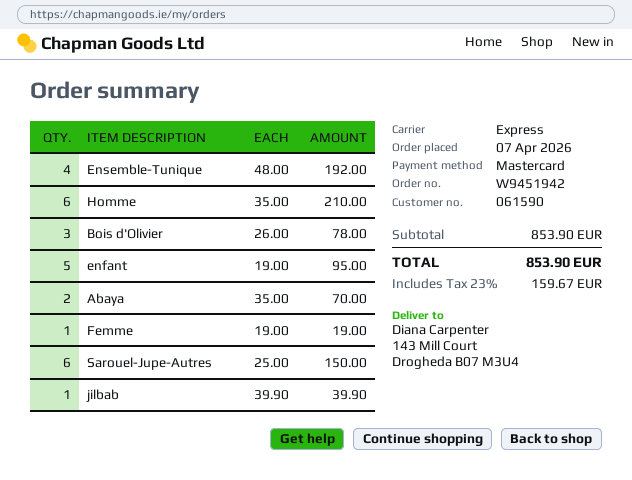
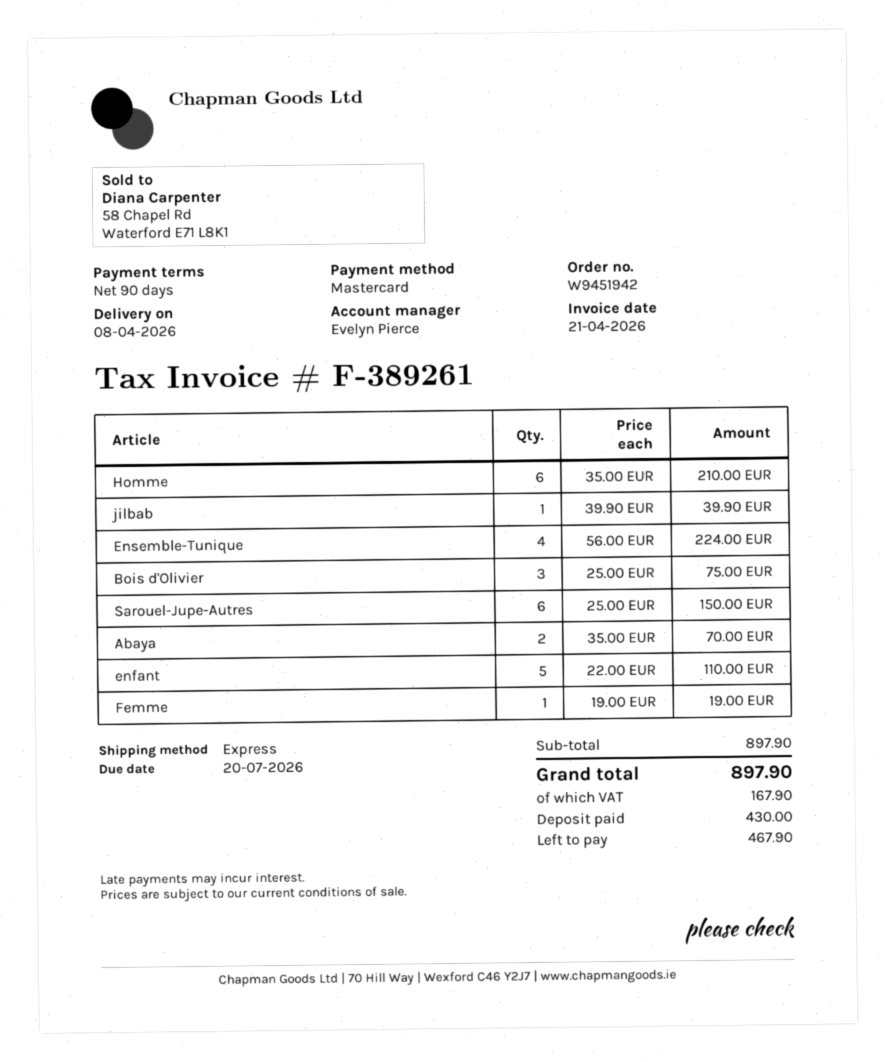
Ensemble-Tunique: 4 x 48.00 = 192.00 -> 4 x 56.00 = 224.00
Bois d'Olivier: 3 x 26.00 = 78.00 -> 3 x 25.00 = 75.00
enfant: 5 x 19.00 = 95.00 -> 5 x 22.00 = 110.00
subtotal: 853.90 -> 897.90
tax: 159.67 -> 167.90
total: 853.90 -> 897.90

